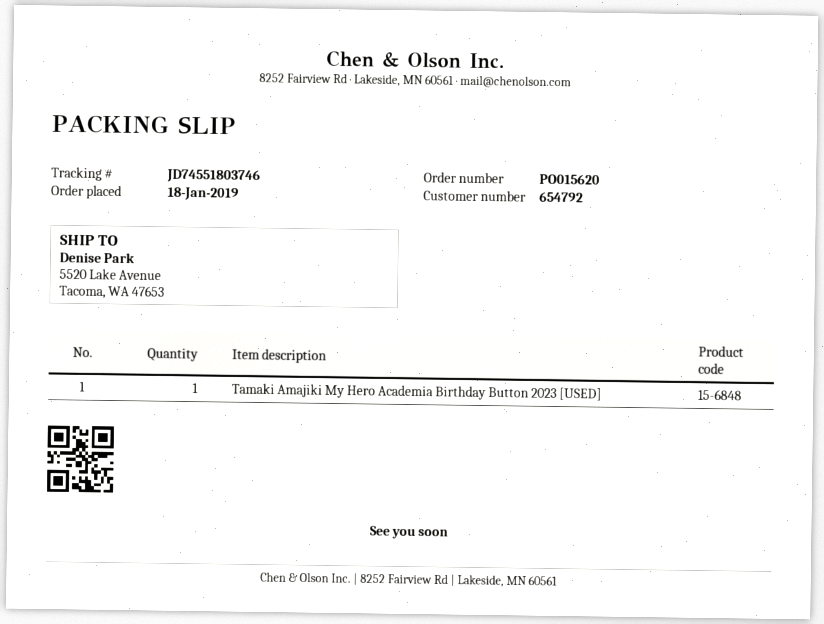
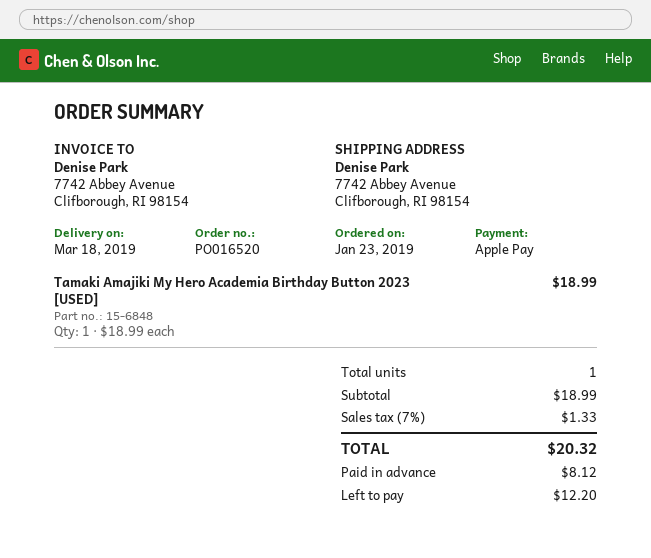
order number: PO015620 -> PO016520
order date: 2019-01-18 -> 2019-01-23
ship to: 5520 Lake Avenue, Tacoma, WA 47653 -> 7742 Abbey Avenue, Clifborough, RI 98154

